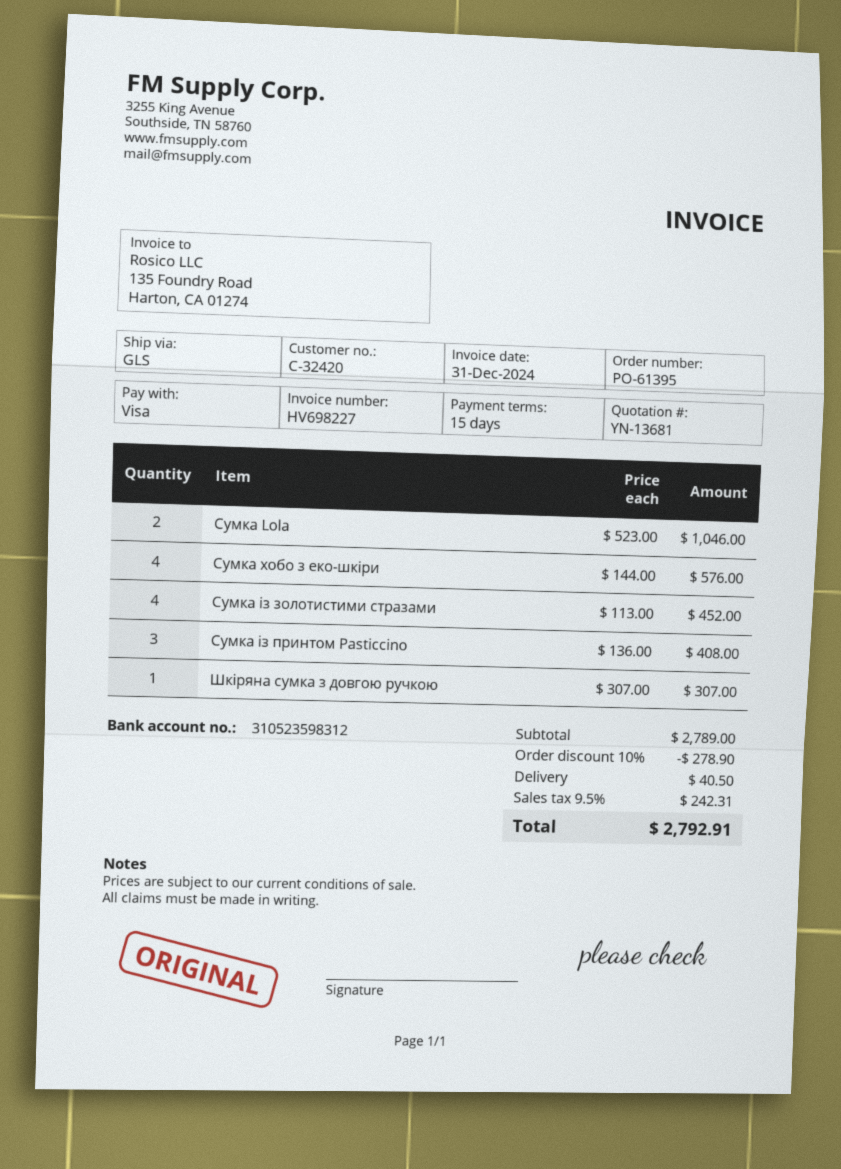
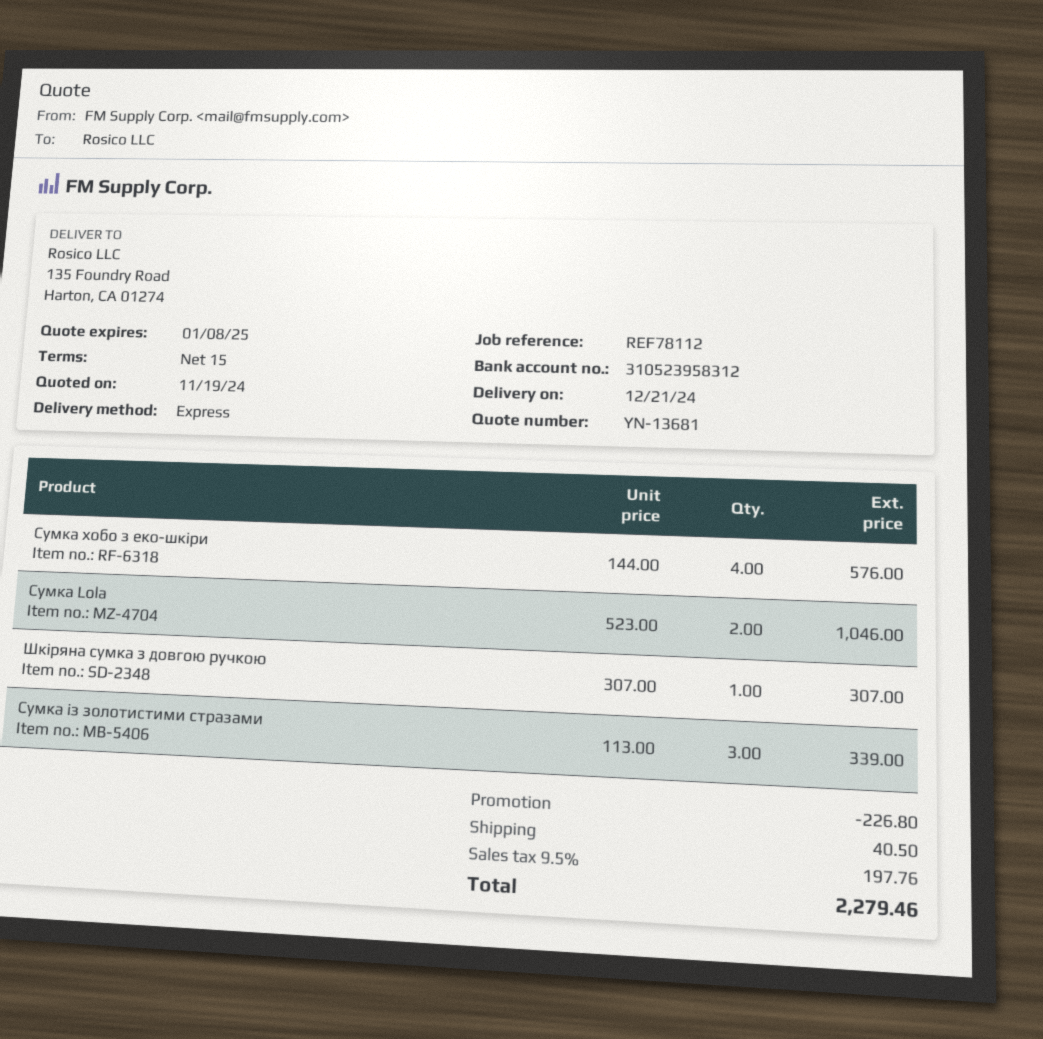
bank account: 310523598312 -> 310523958312
shipping method: GLS -> express
Сумка із золотистими стразами: 4 x 113.00 = 452.00 -> 3 x 113.00 = 339.00
Сумка із принтом Pasticcino: 3 x 136.00 = 408.00 -> none
discount: 278.90 -> 226.80
tax: 9.5% = 242.31 -> 9.5% = 197.76
total: 2792.91 -> 2279.46

